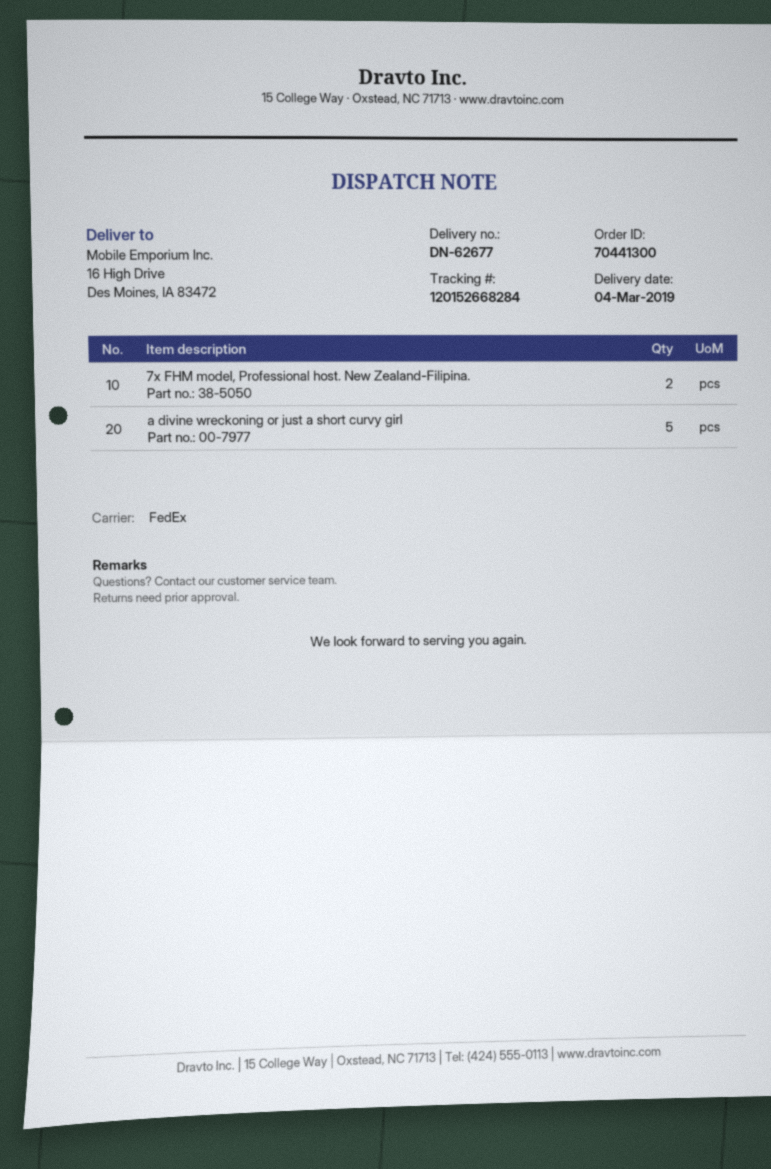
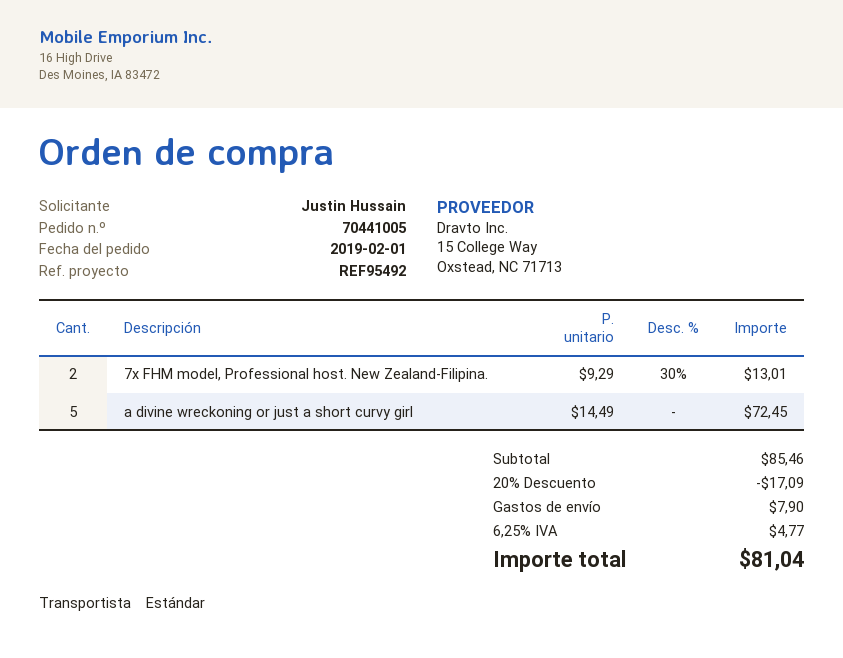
order number: 70441300 -> 70441005
shipping method: FedEx -> standard

